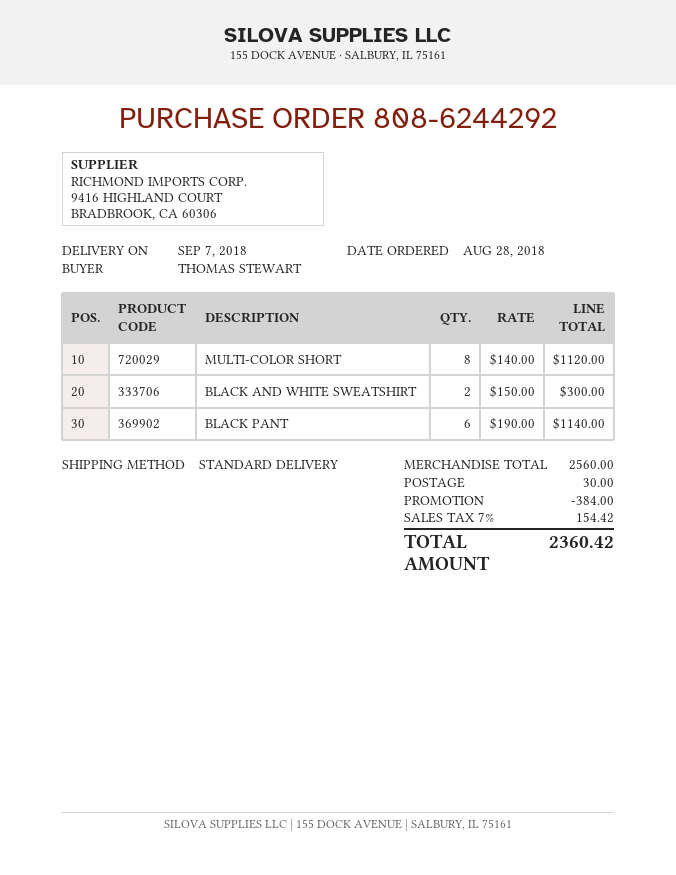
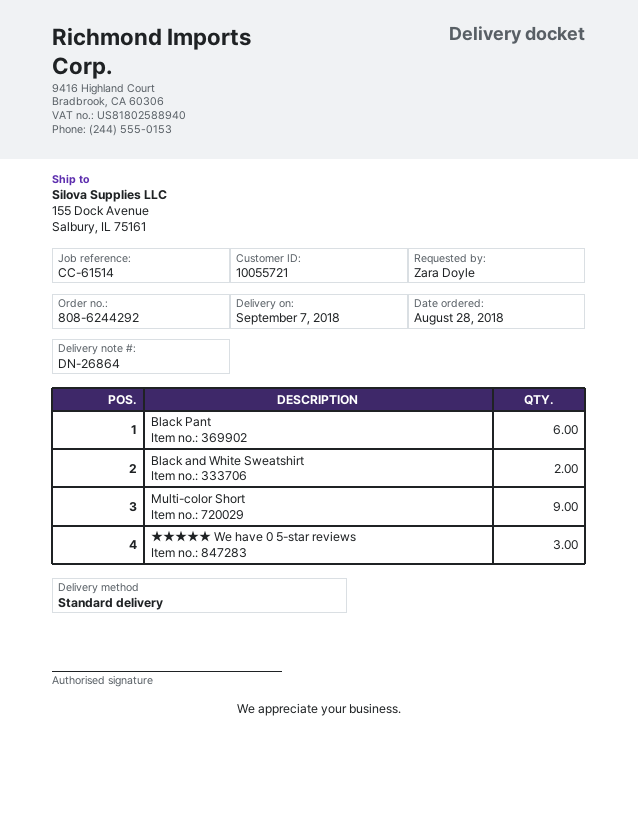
ordered by: THOMAS STEWART -> Zara Doyle
MULTI-COLOR SHORT: 8 -> 9
★★★★★ We have 0 5-star reviews: none -> 3

